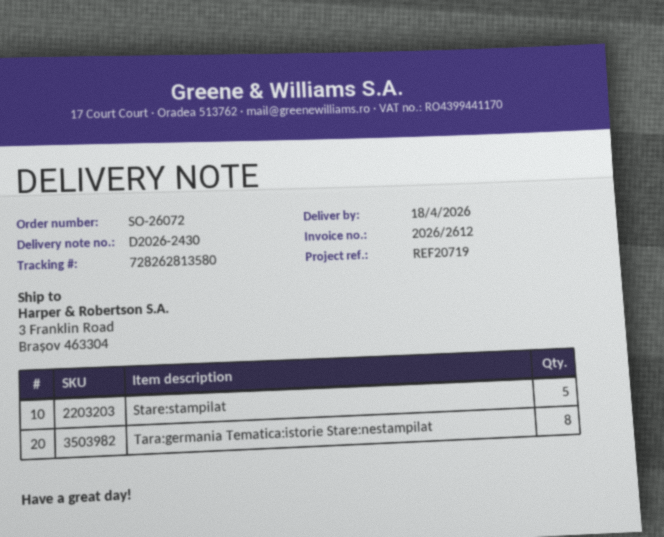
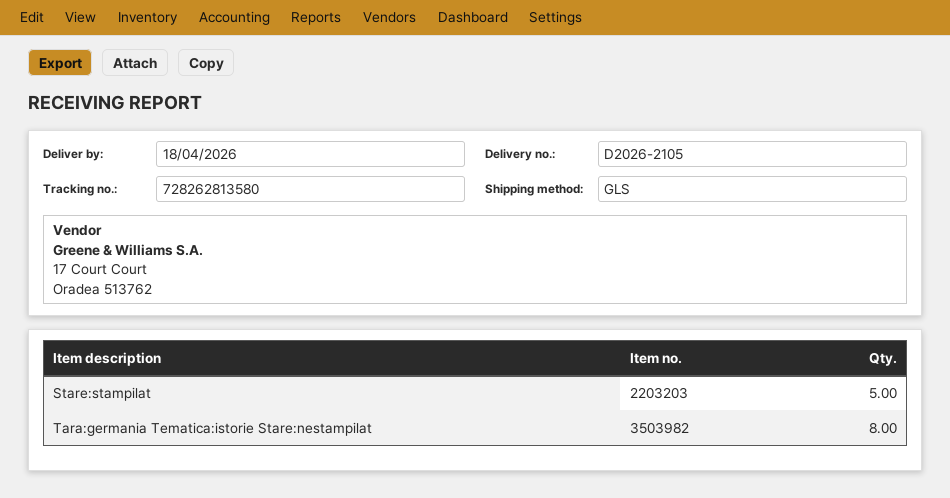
delivery note number: D2026-2430 -> D2026-2105

